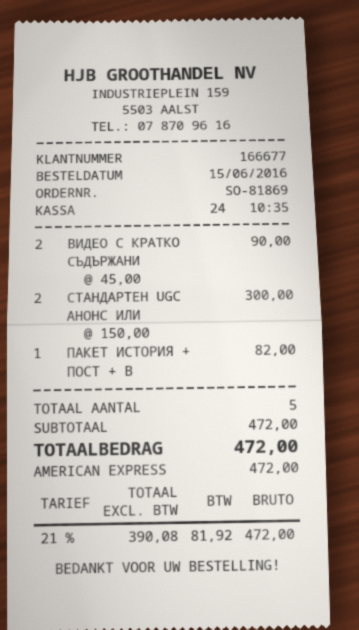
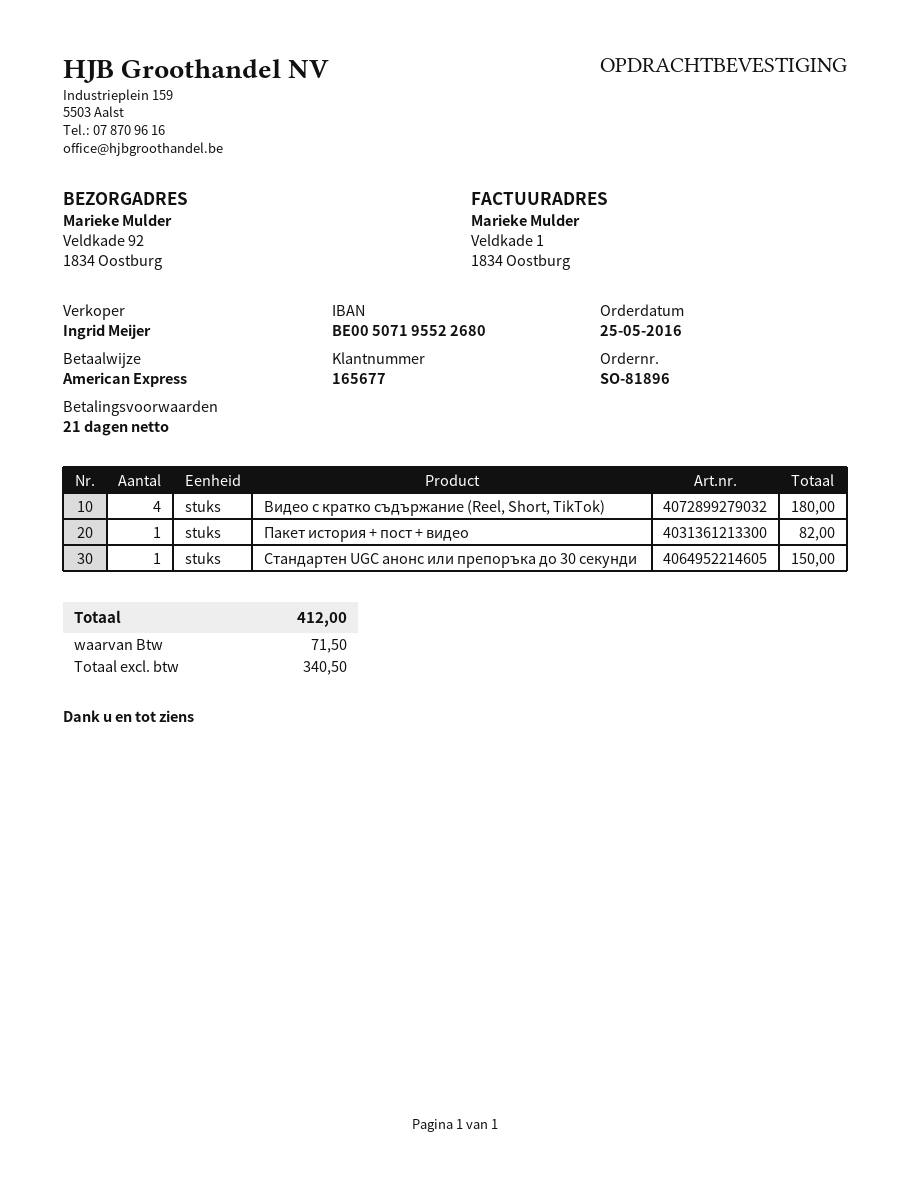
order number: SO-81869 -> SO-81896
order date: 2016-06-15 -> 2016-05-25
customer number: 166677 -> 165677
ВИДЕО С КРАТКО СЪДЪРЖАНИ: 2 for 90.00 -> 4 for 180.00
СТАНДАРТЕН UGC АНОНС ИЛИ: 2 for 300.00 -> 1 for 150.00
net: 390.08 -> 340.50
tax: 81.92 -> 71.50
total: 472.00 -> 412.00

